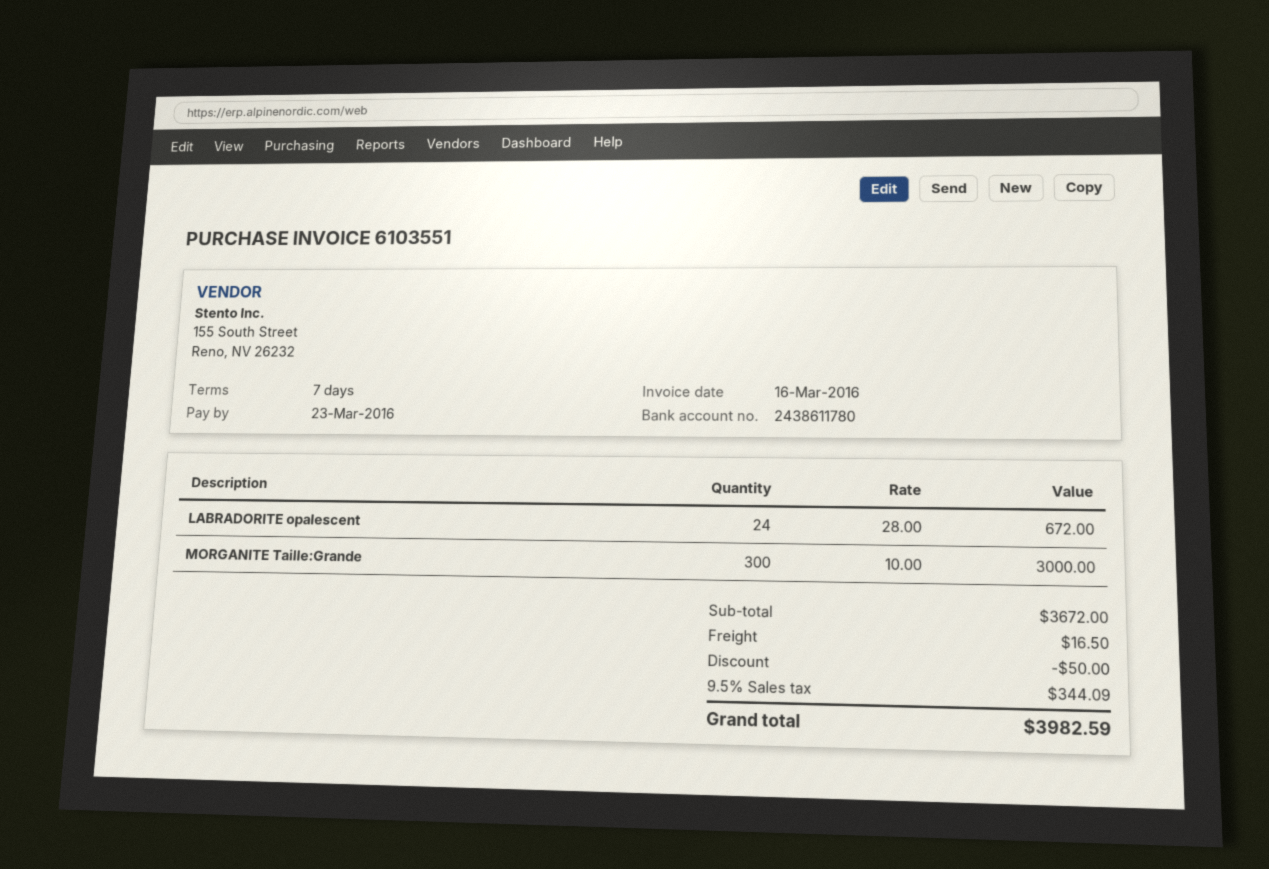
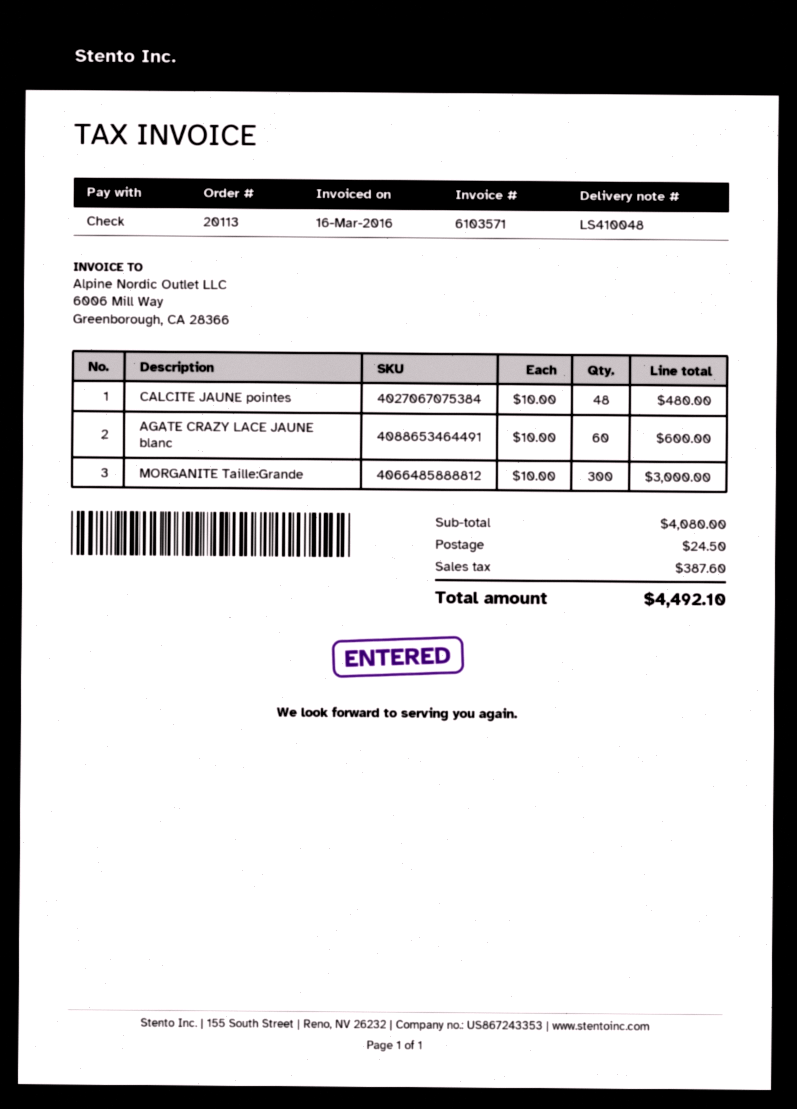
invoice number: 6103551 -> 6103571
LABRADORITE opalescent: 24 x 28.00 = 672.00 -> none
CALCITE JAUNE pointes: none -> 48 x 10.00 = 480.00
AGATE CRAZY LACE JAUNE blanc: none -> 60 x 10.00 = 600.00
subtotal: 3672.00 -> 4080.00
discount: 50.00 -> none
shipping: 16.50 -> 24.50
tax: 344.09 -> 387.60
total: 3982.59 -> 4492.10

